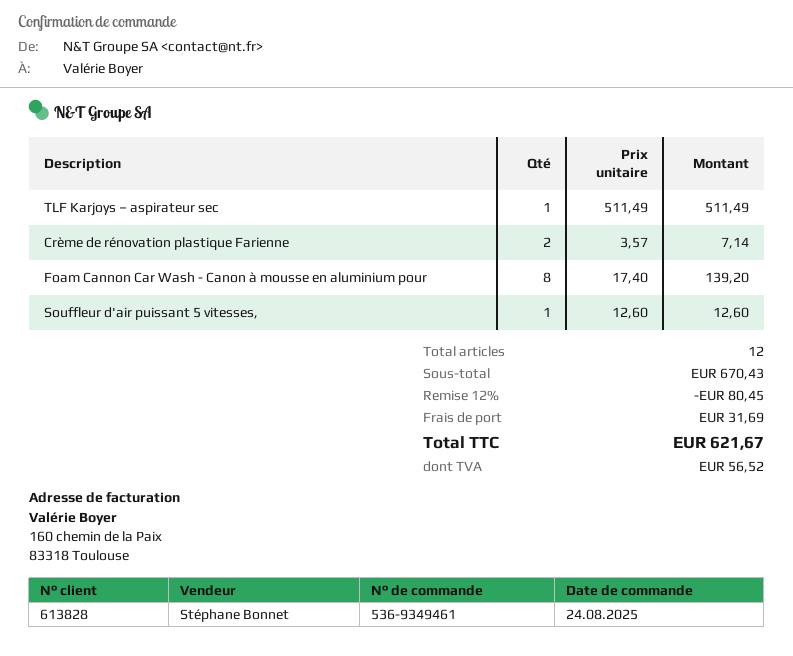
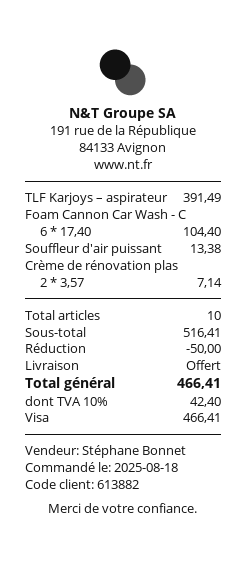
order date: 2025-08-24 -> 2025-08-18
customer number: 613828 -> 613882
TLF Karjoys – aspirateur sec: 1 x 511.49 = 511.49 -> 1 x 391.49 = 391.49
Foam Cannon Car Wash - Canon à mousse en aluminium pour: 8 x 17.40 = 139.20 -> 6 x 17.40 = 104.40
Souffleur d'air puissant 5 vitesses,: 1 x 12.60 = 12.60 -> 1 x 13.38 = 13.38
total quantity: 12 -> 10
subtotal: 670.43 -> 516.41
discount: 80.45 -> 50.00
shipping: 31.69 -> 0.00
tax: 56.52 -> 42.40
total: 621.67 -> 466.41

